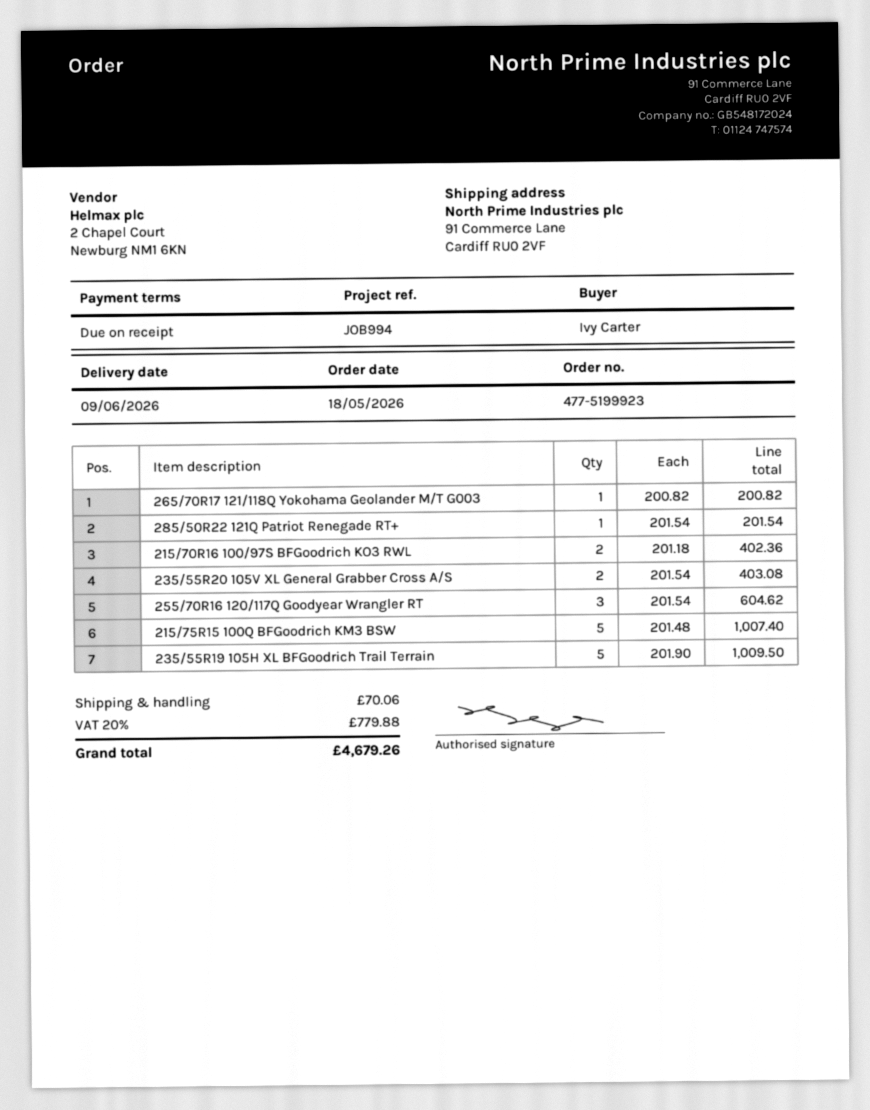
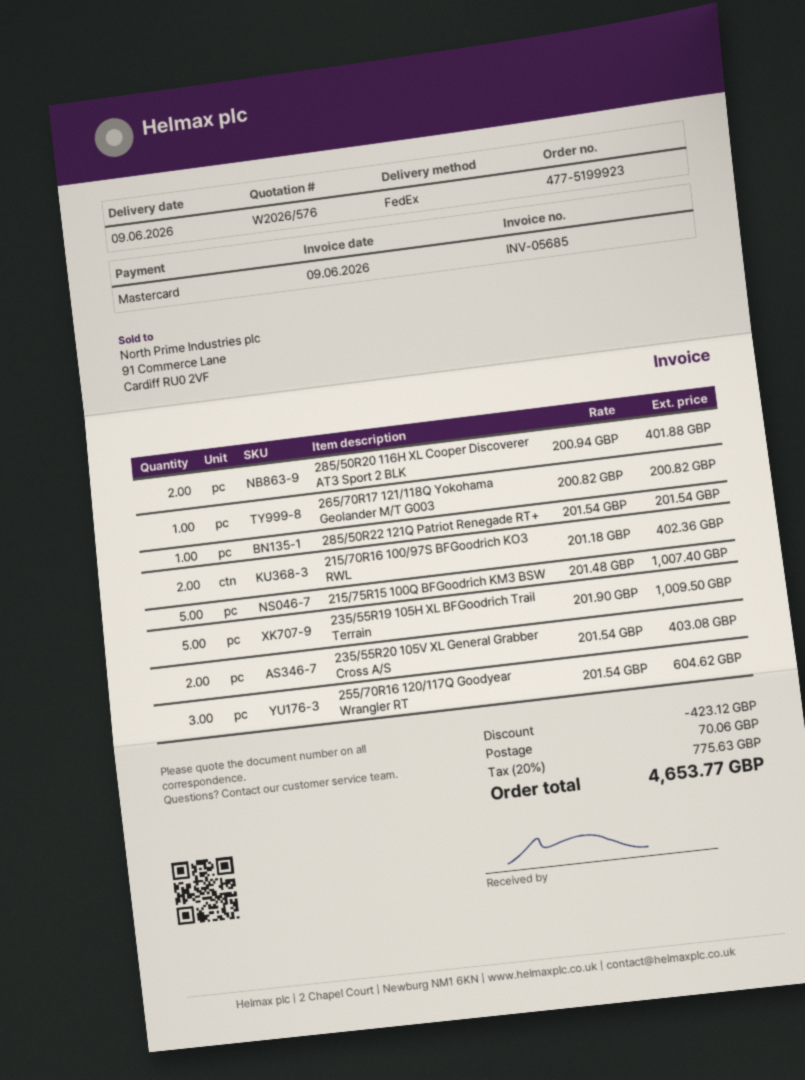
285/50R20 116H XL Cooper Discoverer AT3 Sport 2 BLK: none -> 2 x 200.94 = 401.88
discount: none -> 423.12
tax: 20% = 779.88 -> 20% = 775.63
total: 4679.26 -> 4653.77

